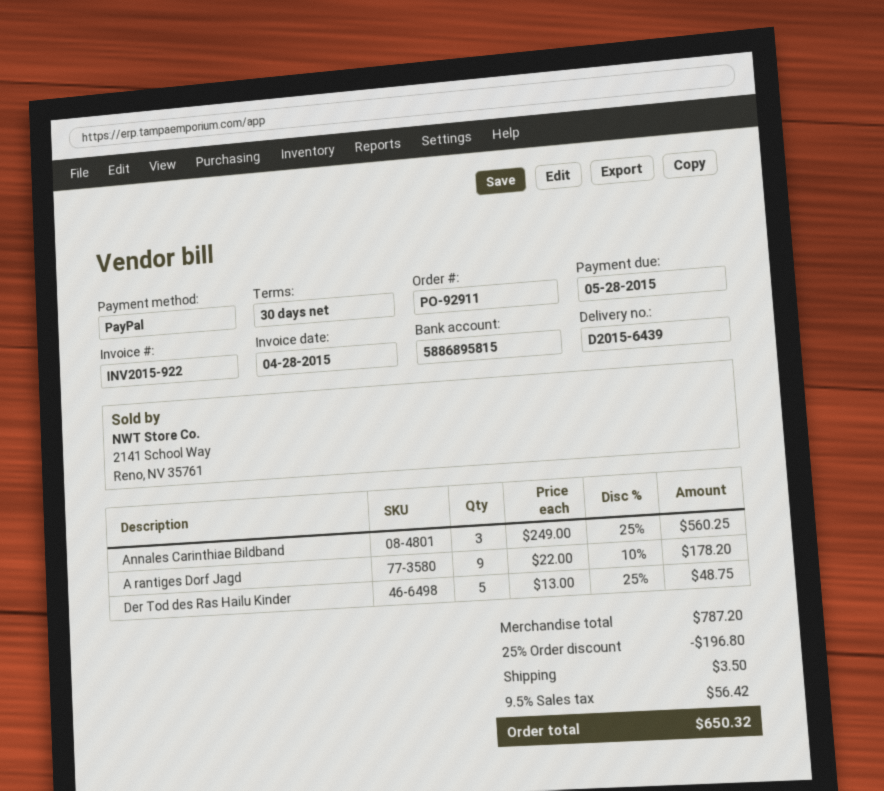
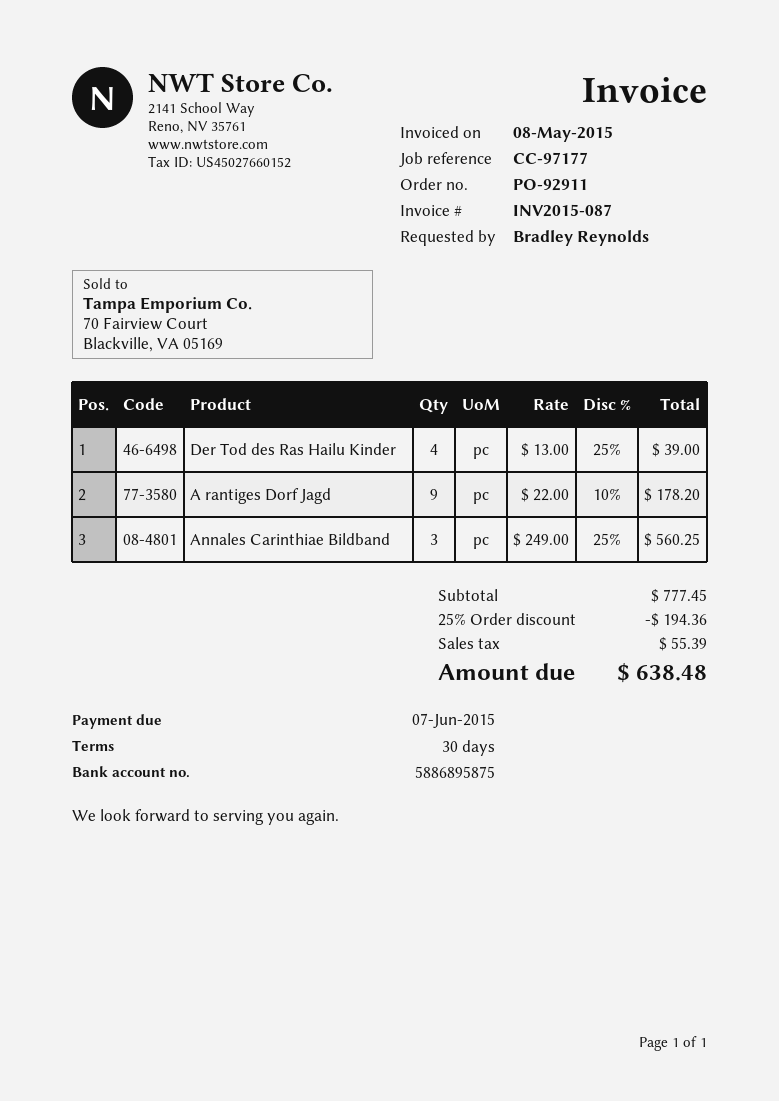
invoice number: INV2015-922 -> INV2015-087
invoice date: 2015-04-28 -> 2015-05-08
due date: 2015-05-28 -> 2015-06-07
bank account: 5886895815 -> 5886895875
Der Tod des Ras Hailu Kinder: 5 x 13.00 - 25% = 48.75 -> 4 x 13.00 - 25% = 39.00
subtotal: 787.20 -> 777.45
discount: 25% = 196.80 -> 25% = 194.36
shipping: 3.50 -> none
tax: 56.42 -> 55.39
total: 650.32 -> 638.48

